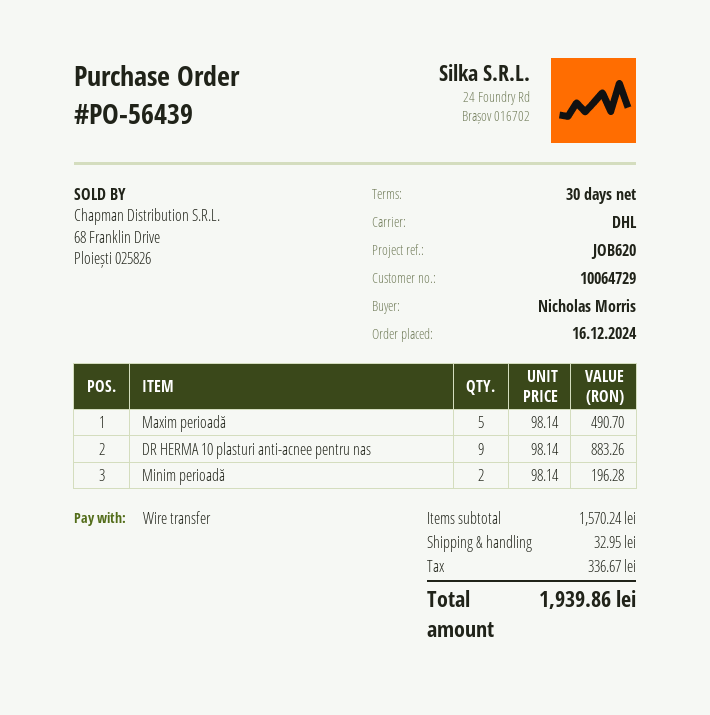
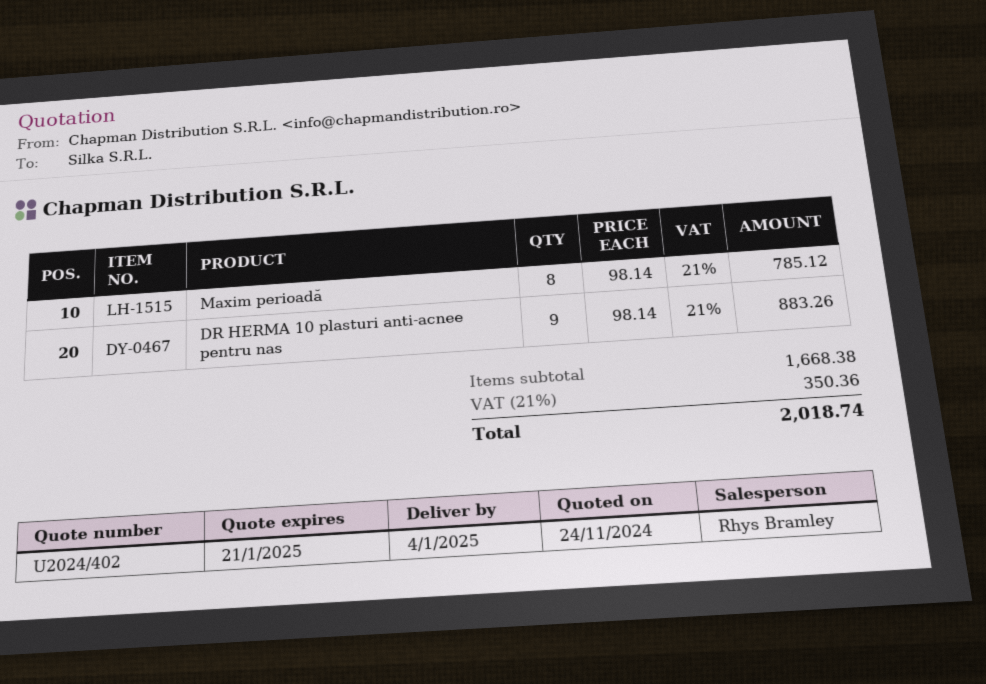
Maxim perioadă: 5 x 98.14 = 490.70 -> 8 x 98.14 = 785.12
Minim perioadă: 2 x 98.14 = 196.28 -> none
subtotal: 1570.24 -> 1668.38
shipping: 32.95 -> none
tax: 336.67 -> 350.36
total: 1939.86 -> 2018.74

